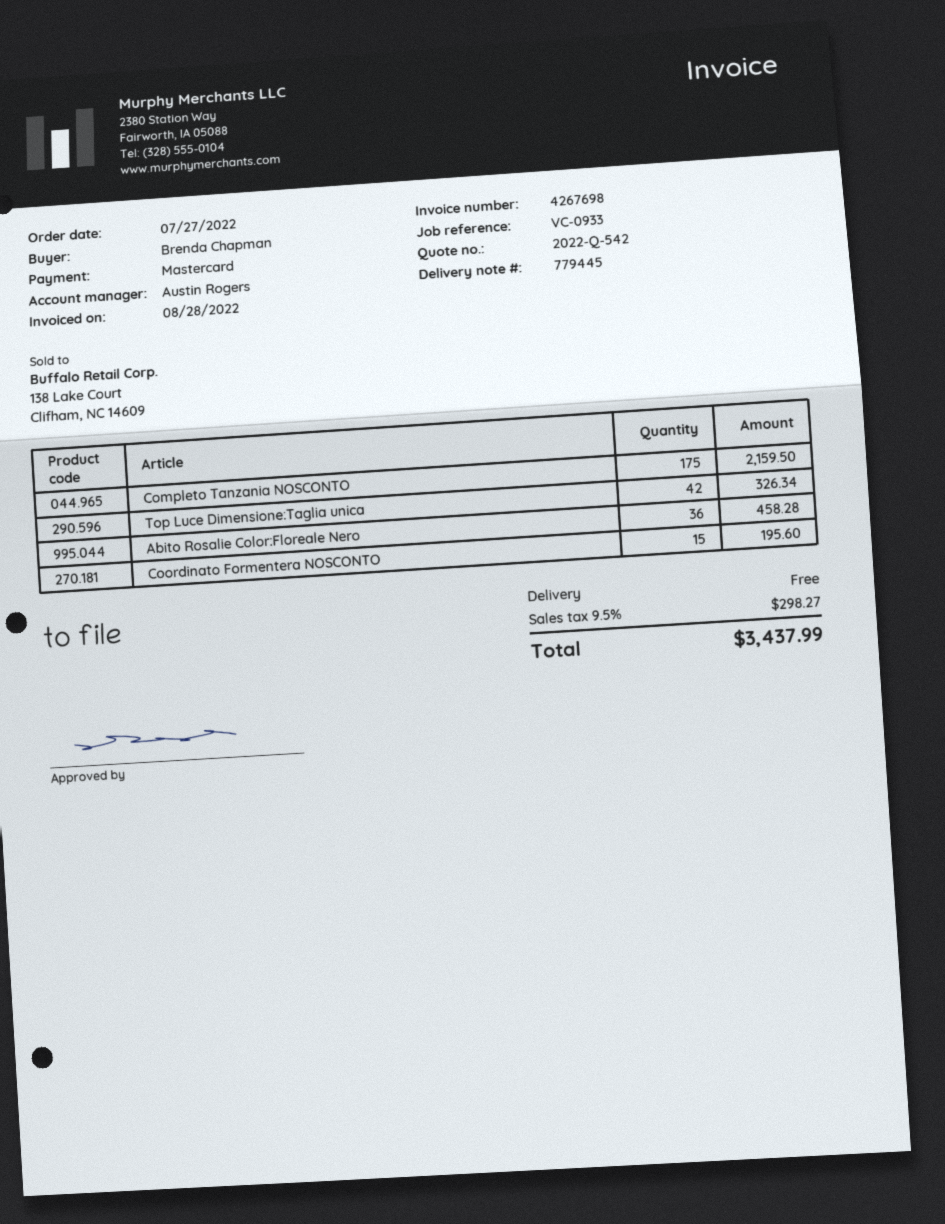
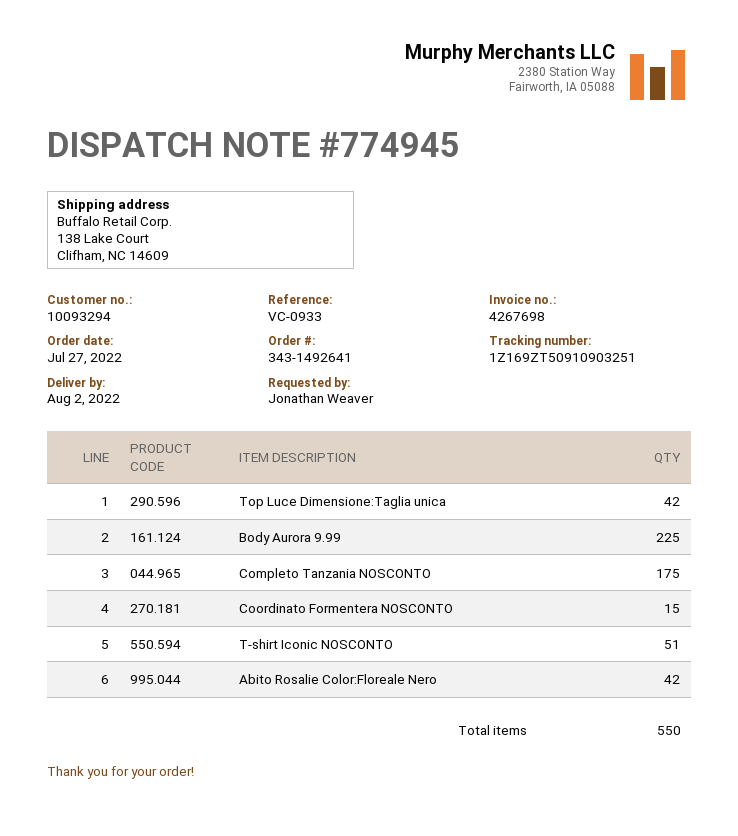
delivery note number: 779445 -> 774945
ordered by: Brenda Chapman -> Jonathan Weaver
Abito Rosalie Color:Floreale Nero: 36 -> 42
Body Aurora 9.99: none -> 225
T-shirt Iconic NOSCONTO: none -> 51

